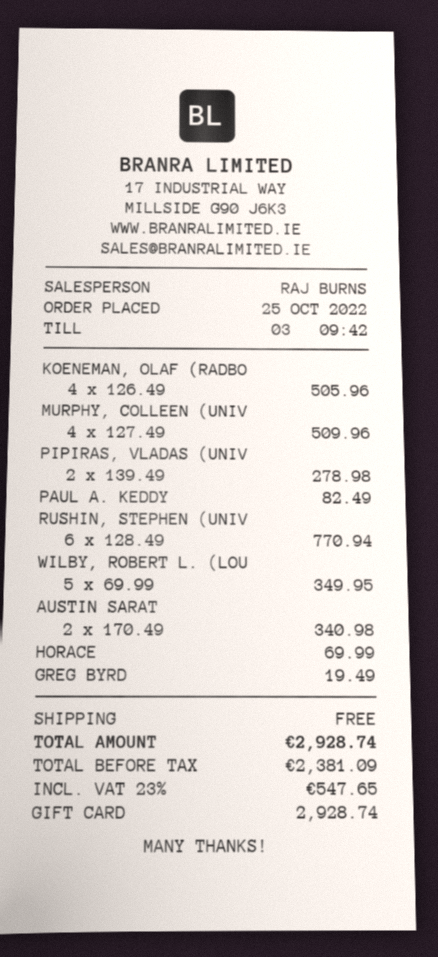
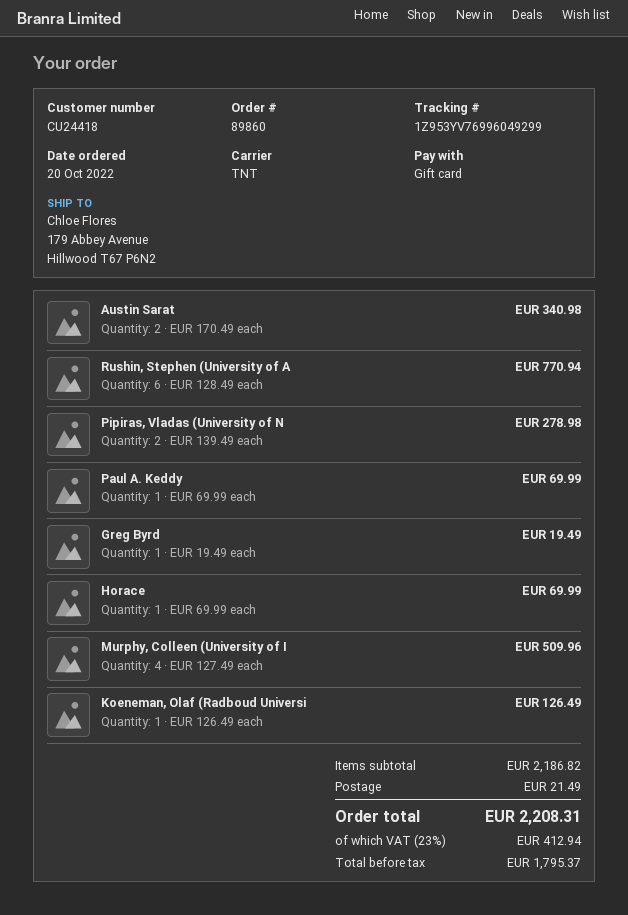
order date: 2022-10-25 -> 2022-10-20
KOENEMAN, OLAF (RADBO: 4 x 126.49 = 505.96 -> 1 x 126.49 = 126.49
PAUL A. KEDDY: 1 x 82.49 = 82.49 -> 1 x 69.99 = 69.99
WILBY, ROBERT L. (LOU: 5 x 69.99 = 349.95 -> none
shipping: 0.00 -> 21.49
net: 2381.09 -> 1795.37
tax: 23% = 547.65 -> 23% = 412.94
total: 2928.74 -> 2208.31

